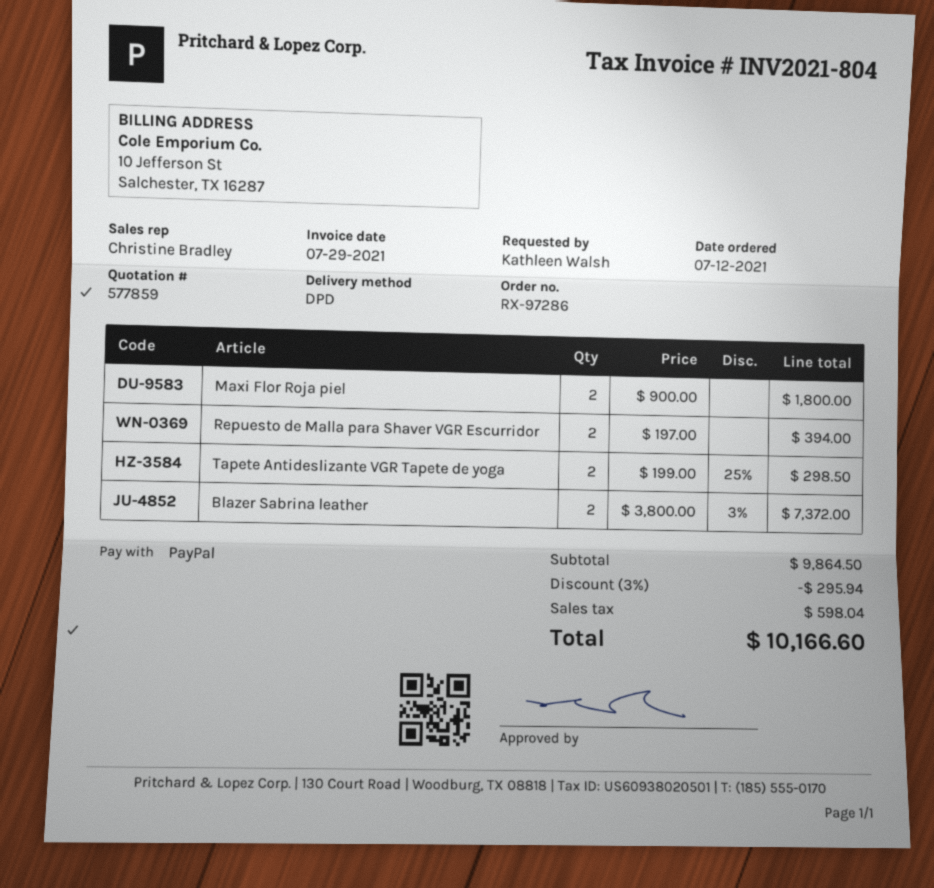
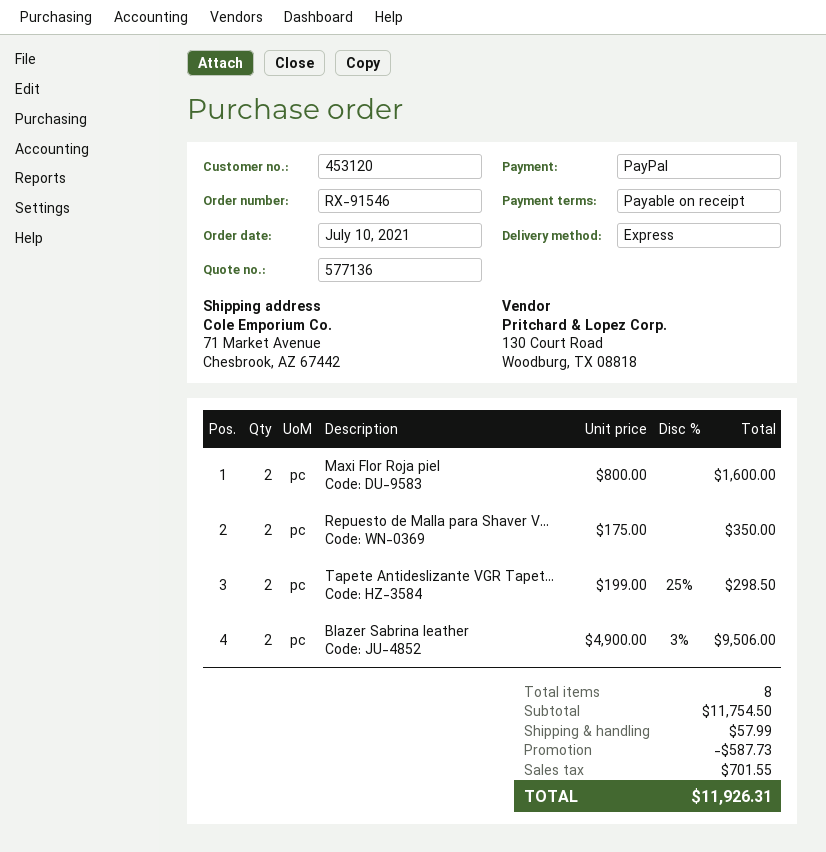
quote number: 577859 -> 577136
order number: RX-97286 -> RX-91546
order date: 2021-07-12 -> 2021-07-10
shipping method: DPD -> express
Maxi Flor Roja piel: 2 x 900.00 = 1800.00 -> 2 x 800.00 = 1600.00
Repuesto de Malla para Shaver VGR Escurridor: 2 x 197.00 = 394.00 -> 2 x 175.00 = 350.00
Blazer Sabrina leather: 2 x 3800.00 - 3% = 7372.00 -> 2 x 4900.00 - 3% = 9506.00
subtotal: 9864.50 -> 11754.50
discount: 295.94 -> 587.73
shipping: none -> 57.99
tax: 598.04 -> 701.55
total: 10166.60 -> 11926.31

